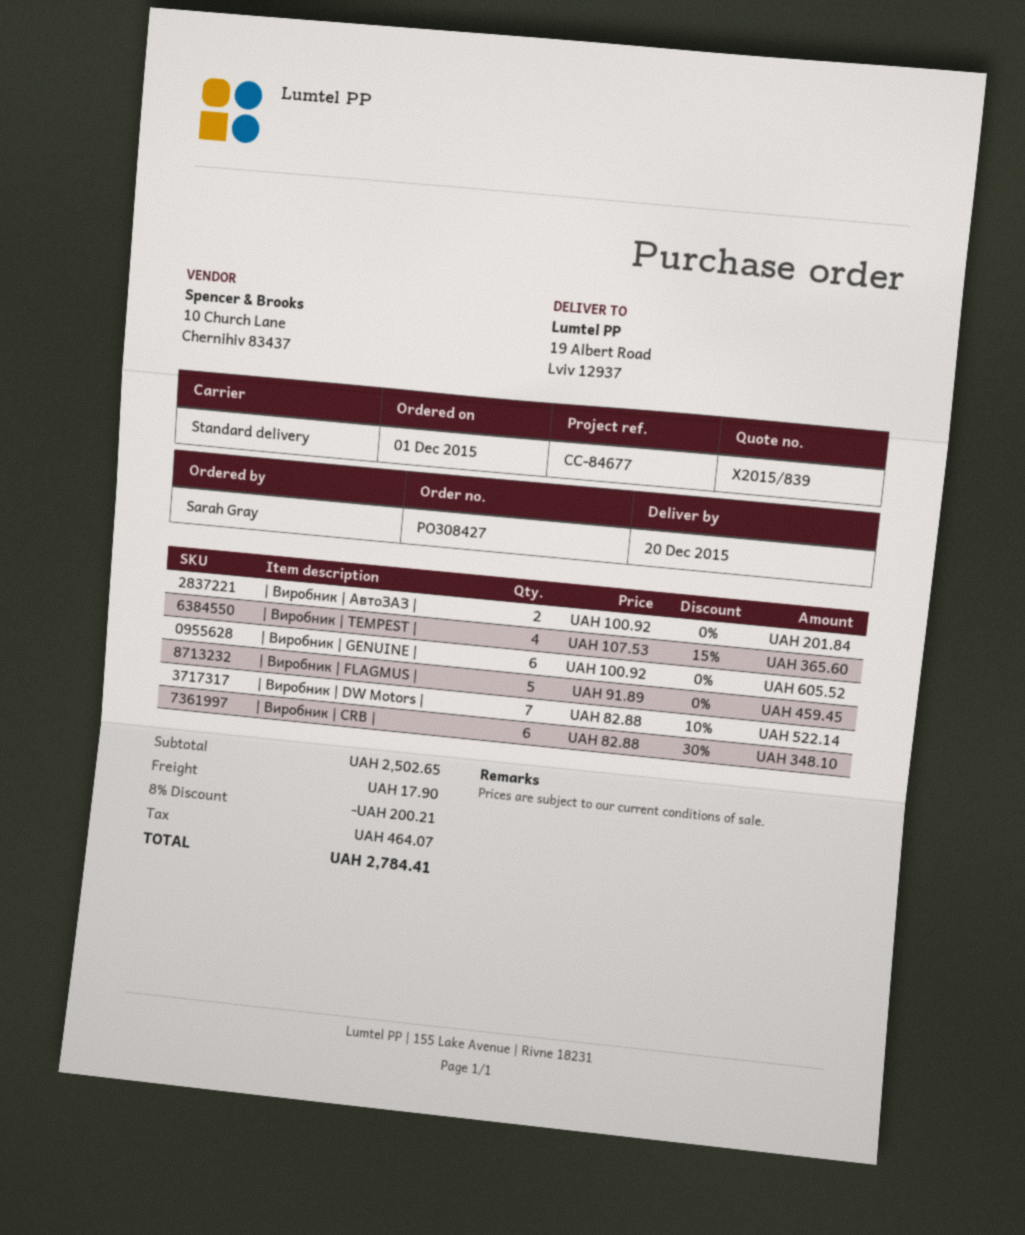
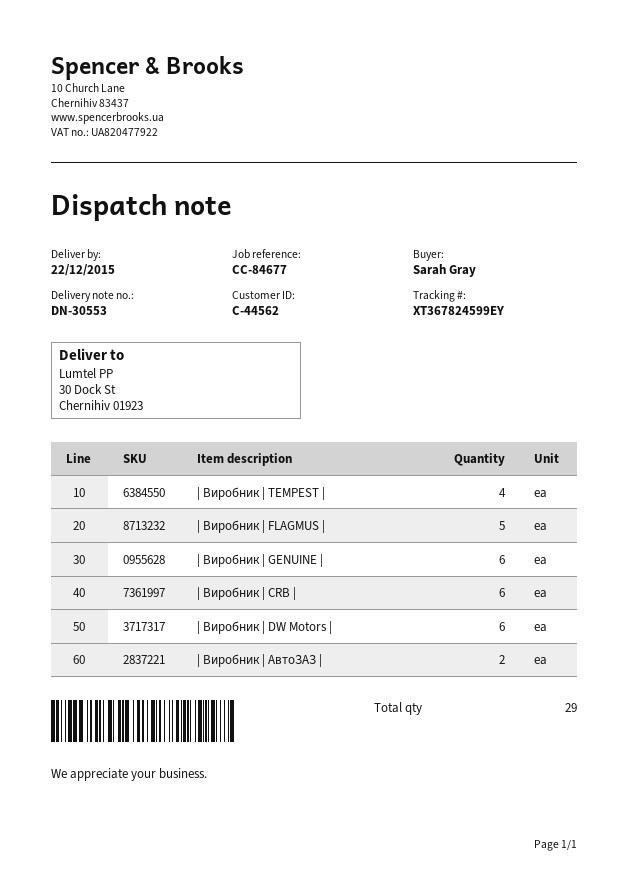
delivery date: 2015-12-20 -> 2015-12-22
ship to: 19 Albert Road, Lviv 12937 -> 30 Dock St, Chernihiv 01923
| Виробник | DW Motors |: 7 -> 6

